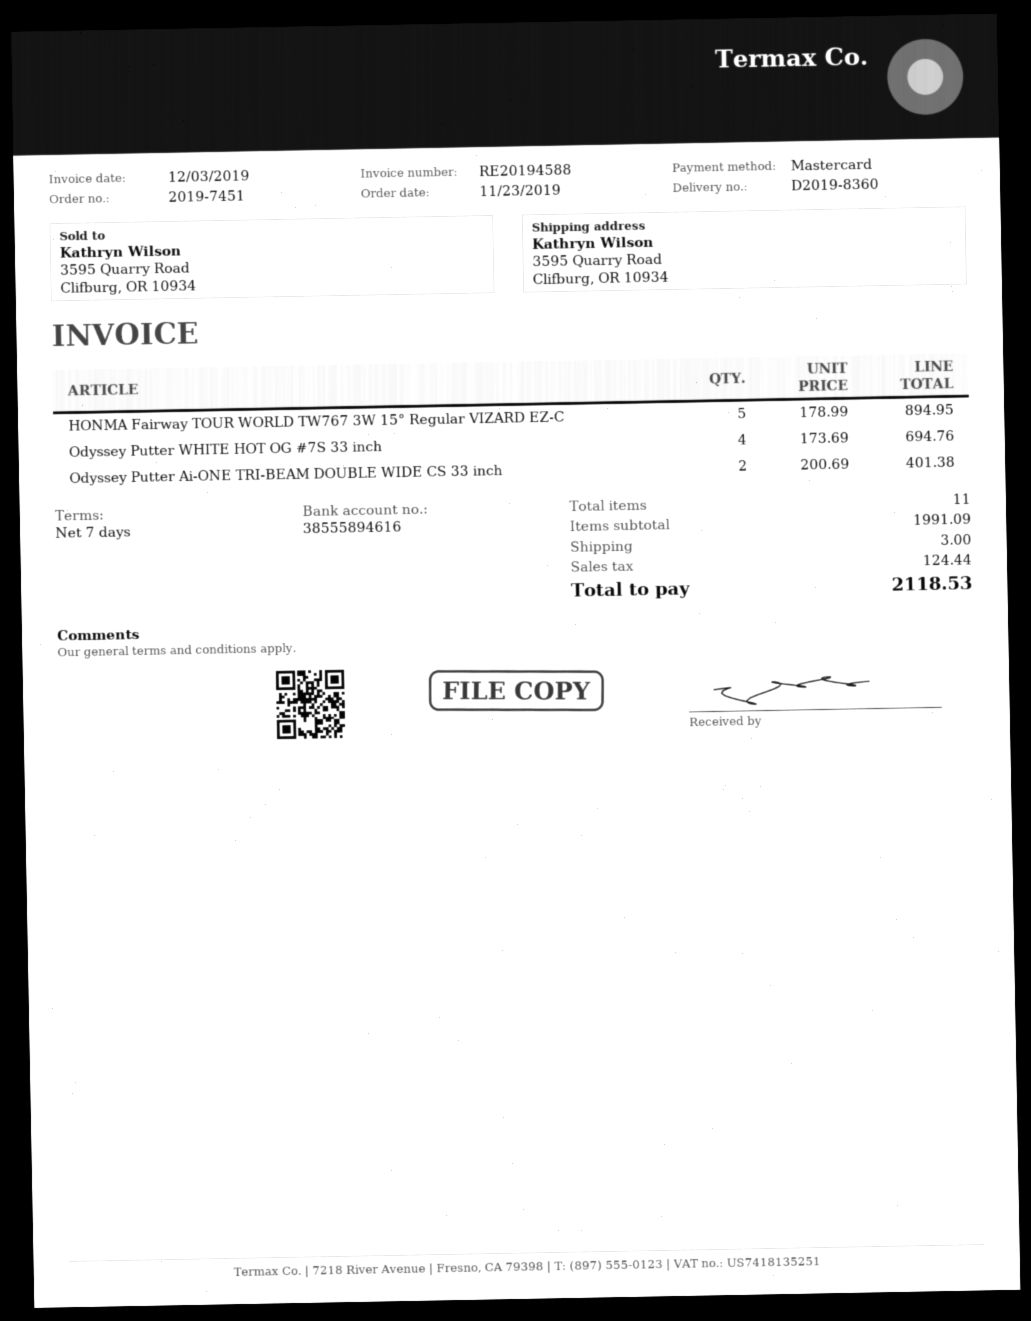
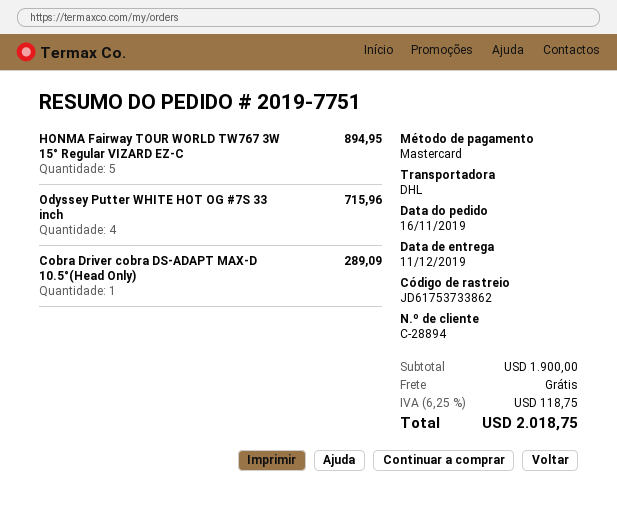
order number: 2019-7451 -> 2019-7751
order date: 2019-11-23 -> 2019-11-16
Odyssey Putter WHITE HOT OG #7S 33 inch: 4 for 694.76 -> 4 for 715.96
Odyssey Putter Ai-ONE TRI-BEAM DOUBLE WIDE CS 33 inch: 2 for 401.38 -> none
Cobra Driver cobra DS-ADAPT MAX-D 10.5°(Head Only): none -> 1 for 289.09
subtotal: 1991.09 -> 1900.00
shipping: 3.00 -> 0.00
tax: 124.44 -> 118.75
total: 2118.53 -> 2018.75

